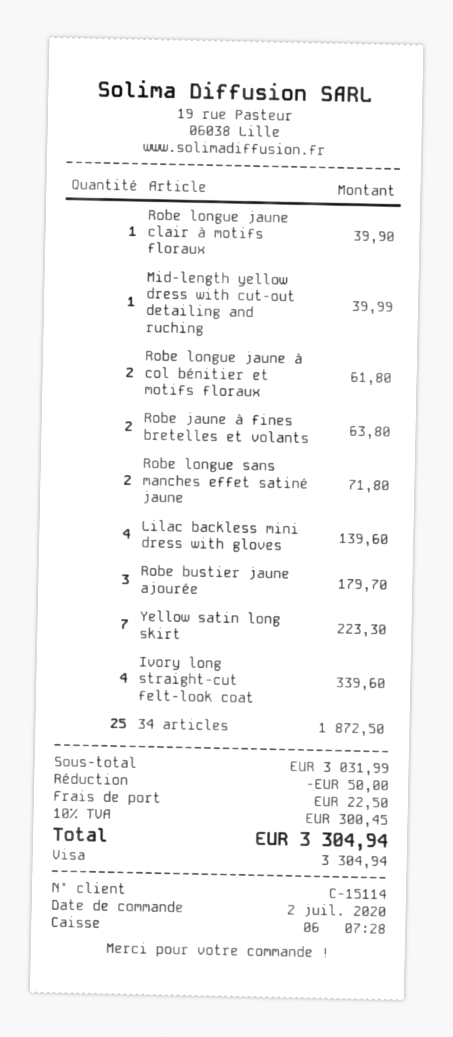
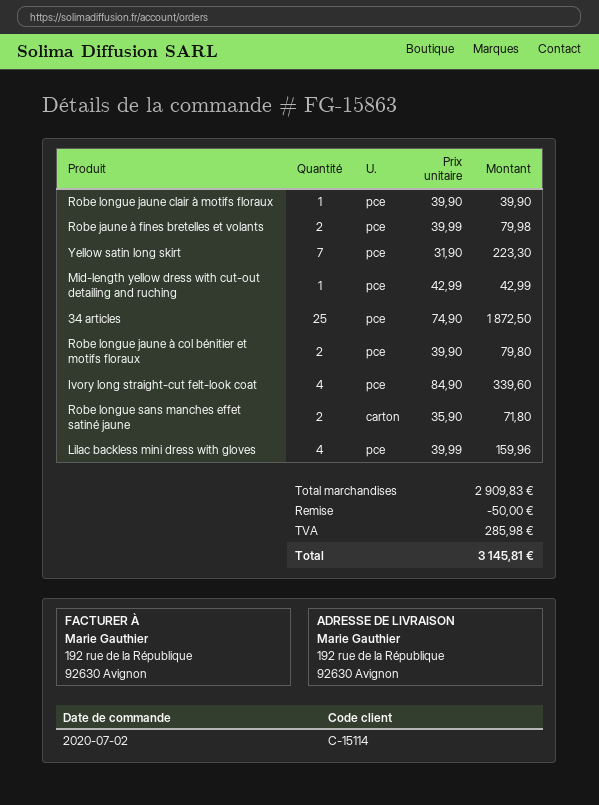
Mid-length yellow dress with cut-out detailing and ruching: 1 for 39.99 -> 1 for 42.99
Robe longue jaune à col bénitier et motifs floraux: 2 for 61.80 -> 2 for 79.80
Robe jaune à fines bretelles et volants: 2 for 63.80 -> 2 for 79.98
Lilac backless mini dress with gloves: 4 for 139.60 -> 4 for 159.96
Robe bustier jaune ajourée: 3 for 179.70 -> none
subtotal: 3031.99 -> 2909.83
shipping: 22.50 -> none
tax: 300.45 -> 285.98
total: 3304.94 -> 3145.81

